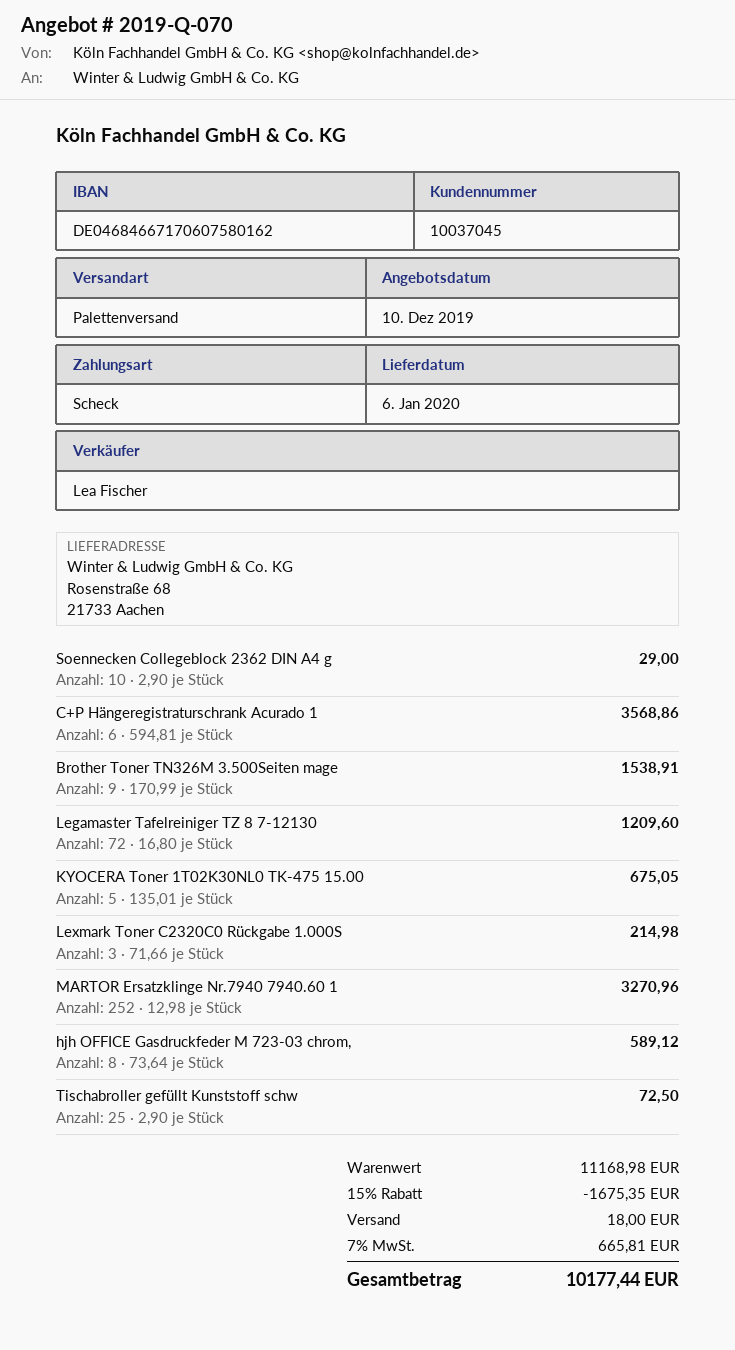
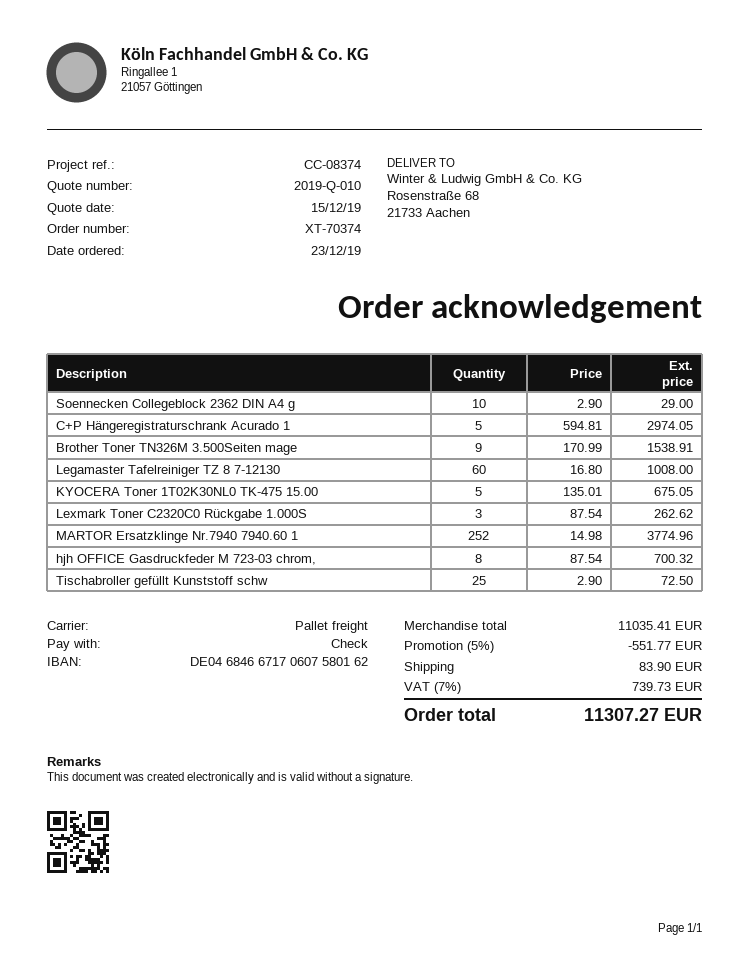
quote number: 2019-Q-070 -> 2019-Q-010
quote date: 2019-12-10 -> 2019-12-15
C+P Hängeregistraturschrank Acurado 1: 6 x 594.81 = 3568.86 -> 5 x 594.81 = 2974.05
Legamaster Tafelreiniger TZ 8 7-12130: 72 x 16.80 = 1209.60 -> 60 x 16.80 = 1008.00
Lexmark Toner C2320C0 Rückgabe 1.000S: 3 x 71.66 = 214.98 -> 3 x 87.54 = 262.62
MARTOR Ersatzklinge Nr.7940 7940.60 1: 252 x 12.98 = 3270.96 -> 252 x 14.98 = 3774.96
hjh OFFICE Gasdruckfeder M 723-03 chrom,: 8 x 73.64 = 589.12 -> 8 x 87.54 = 700.32
subtotal: 11168.98 -> 11035.41
discount: 15% = 1675.35 -> 5% = 551.77
shipping: 18.00 -> 83.90
tax: 7% = 665.81 -> 7% = 739.73
total: 10177.44 -> 11307.27

